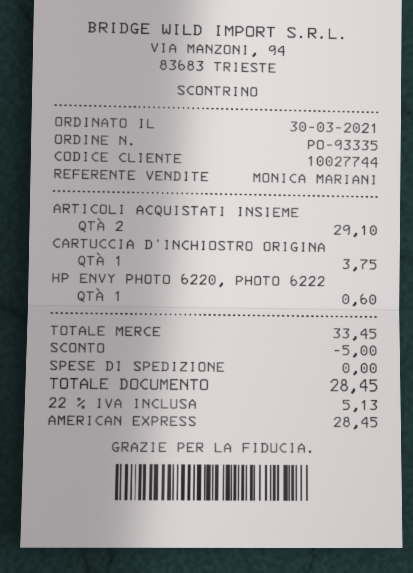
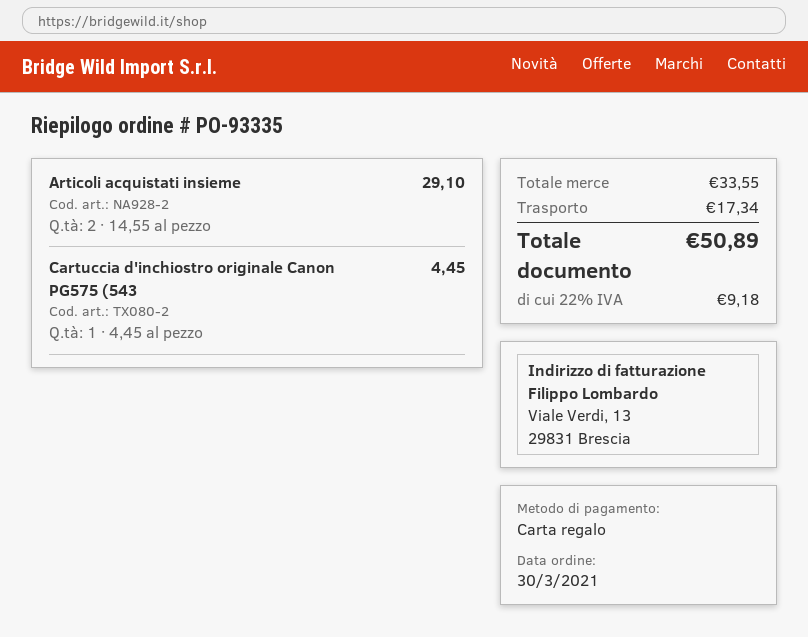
payment method: American Express -> gift card
CARTUCCIA D'INCHIOSTRO ORIGINA: 1 for 3.75 -> 1 for 4.45
HP ENVY PHOTO 6220, PHOTO 6222: 1 for 0.60 -> none
subtotal: 33.45 -> 33.55
discount: 5.00 -> none
shipping: 0.00 -> 17.34
tax: 22% = 5.13 -> 22% = 9.18
total: 28.45 -> 50.89

